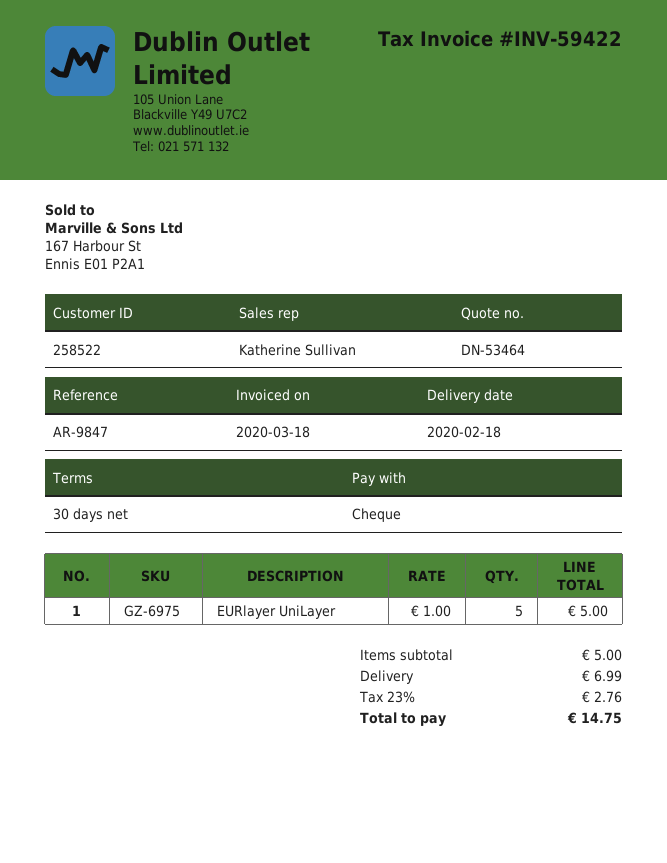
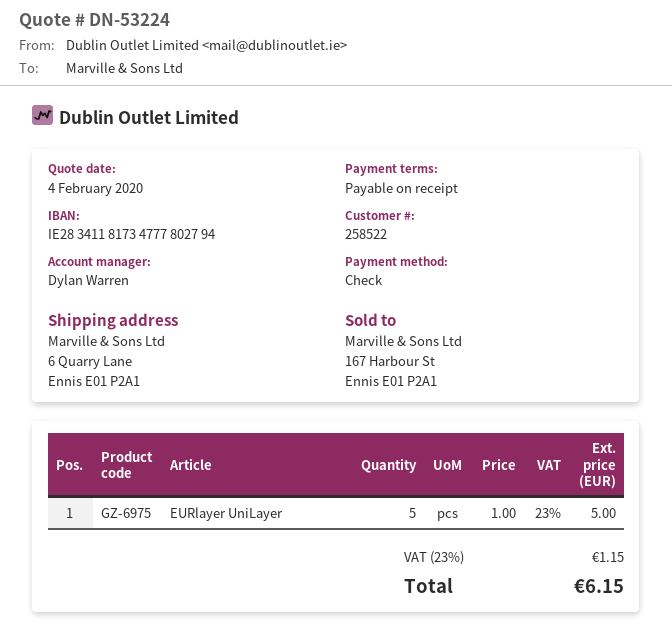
quote number: DN-53464 -> DN-53224
payment terms: 30 days -> on receipt
sales rep: Katherine Sullivan -> Dylan Warren
shipping: 6.99 -> none
tax: 23% = 2.76 -> 23% = 1.15
total: 14.75 -> 6.15

